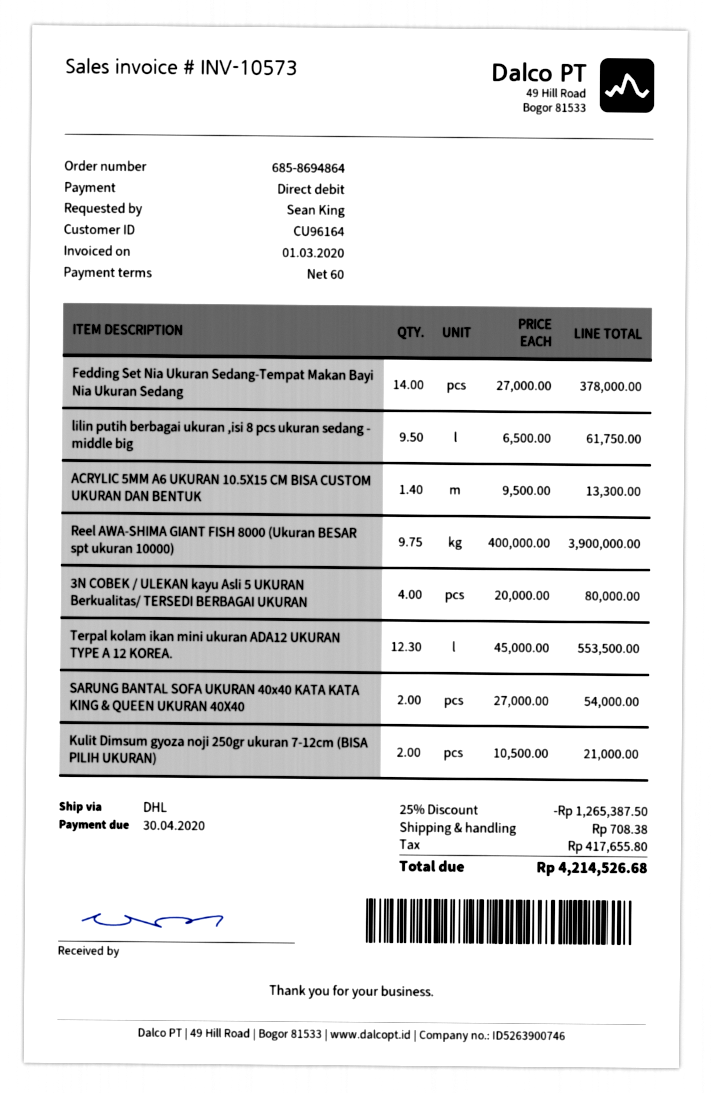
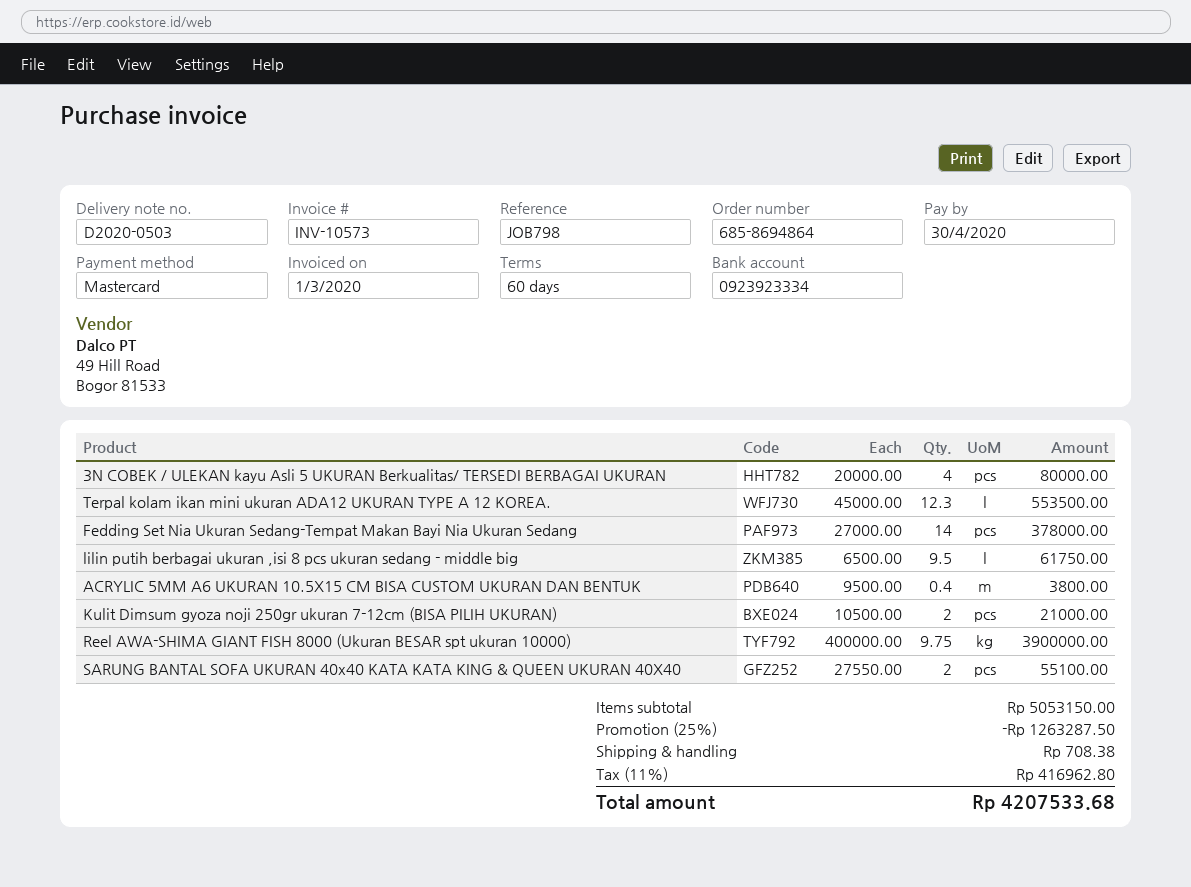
payment method: direct debit -> Mastercard
ACRYLIC 5MM A6 UKURAN 10.5X15 CM BISA CUSTOM UKURAN DAN BENTUK: 1.4 x 9500.00 = 13300.00 -> 0.4 x 9500.00 = 3800.00
SARUNG BANTAL SOFA UKURAN 40x40 KATA KATA KING & QUEEN UKURAN 40X40: 2 x 27000.00 = 54000.00 -> 2 x 27550.00 = 55100.00
discount: 25% = 1265387.50 -> 25% = 1263287.50
tax: 417655.80 -> 416962.80
total: 4214526.68 -> 4207533.68

